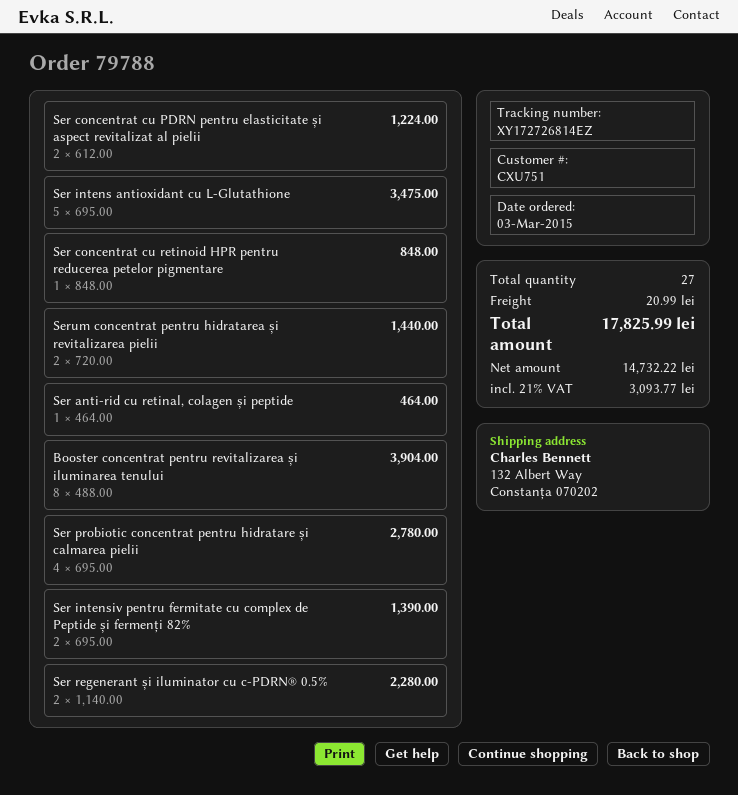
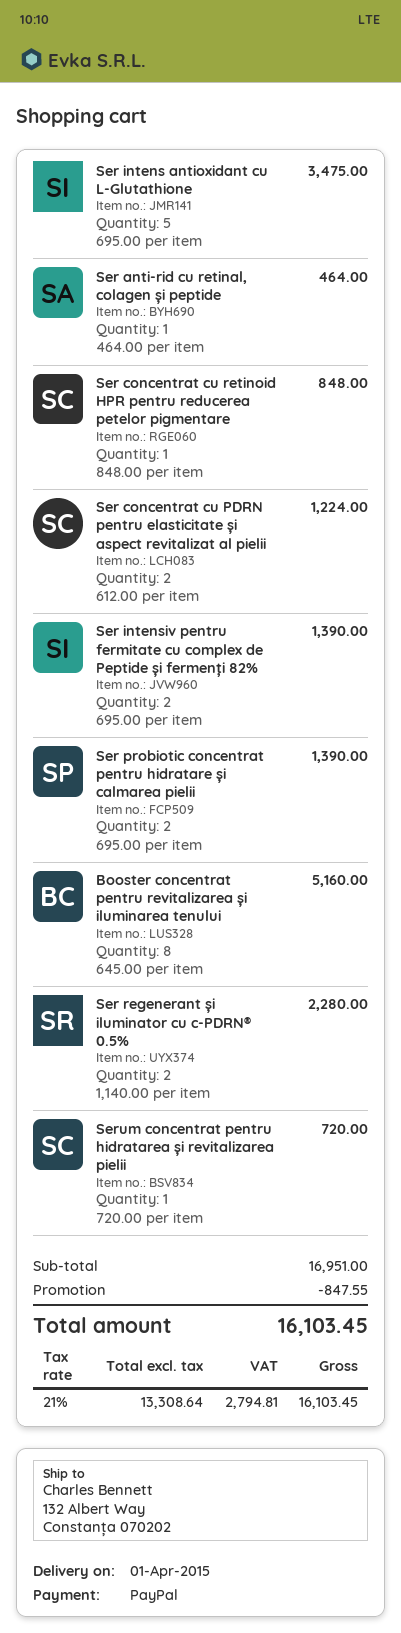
Serum concentrat pentru hidratarea și revitalizarea pielii: 2 x 720.00 = 1440.00 -> 1 x 720.00 = 720.00
Booster concentrat pentru revitalizarea și iluminarea tenului: 8 x 488.00 = 3904.00 -> 8 x 645.00 = 5160.00
Ser probiotic concentrat pentru hidratare și calmarea pielii: 4 x 695.00 = 2780.00 -> 2 x 695.00 = 1390.00
discount: none -> 847.55
shipping: 20.99 -> none
net: 14732.22 -> 13308.64
tax: 21% = 3093.77 -> 21% = 2794.81
total: 17825.99 -> 16103.45

